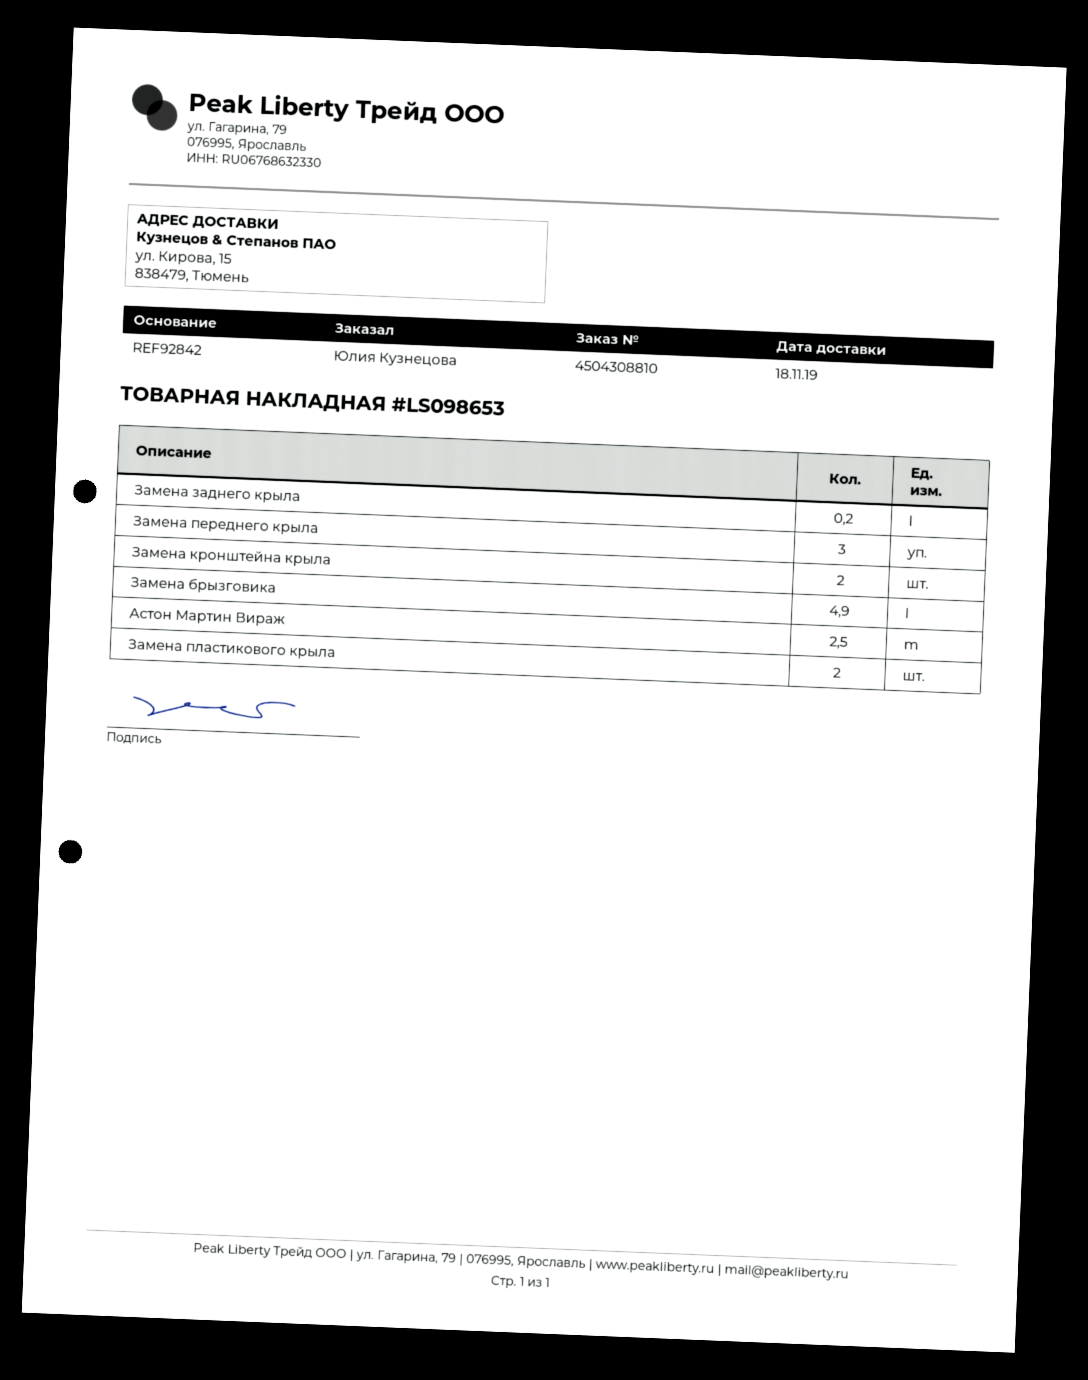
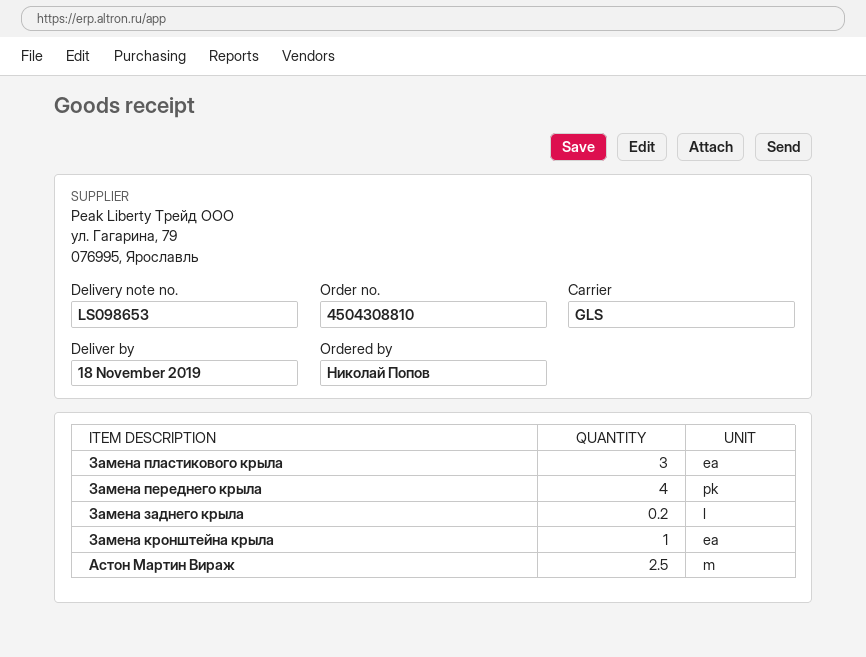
ordered by: Юлия Кузнецова -> Николай Попов
Замена переднего крыла: 3 -> 4
Замена кронштейна крыла: 2 -> 1
Замена брызговика: 4.9 -> none
Замена пластикового крыла: 2 -> 3

